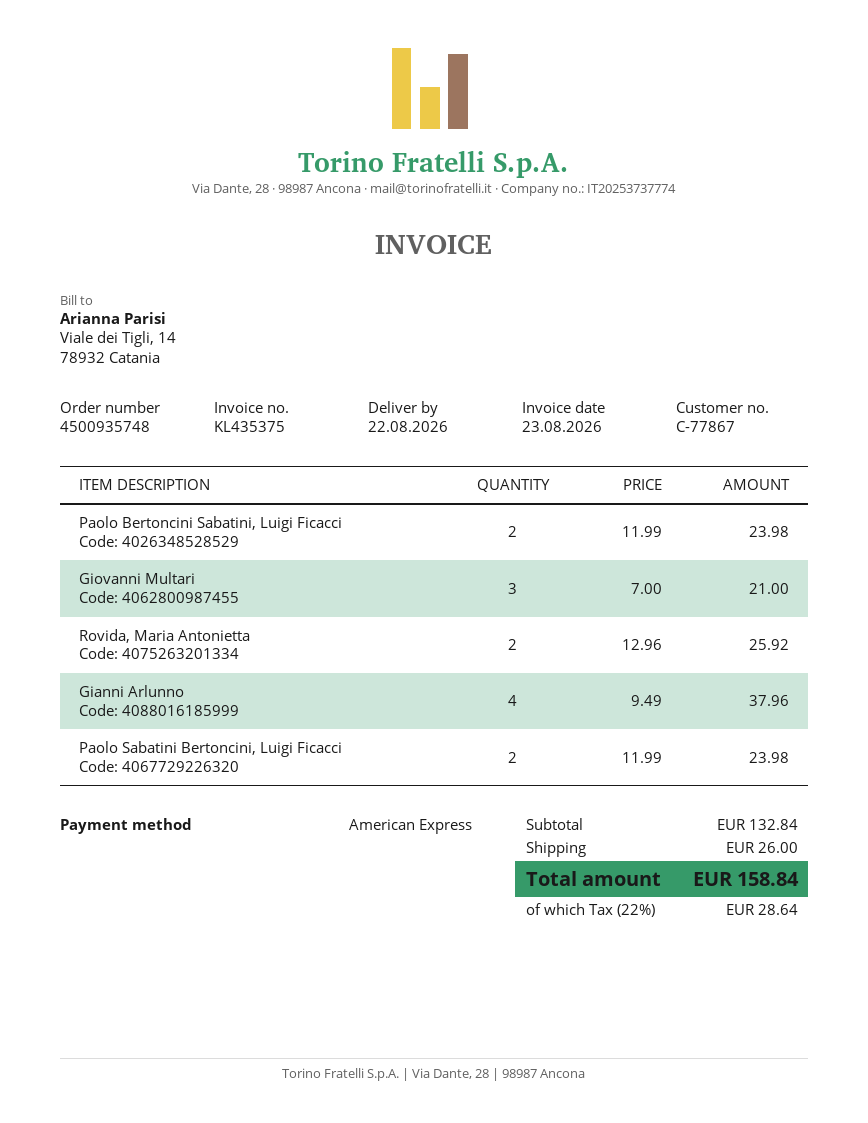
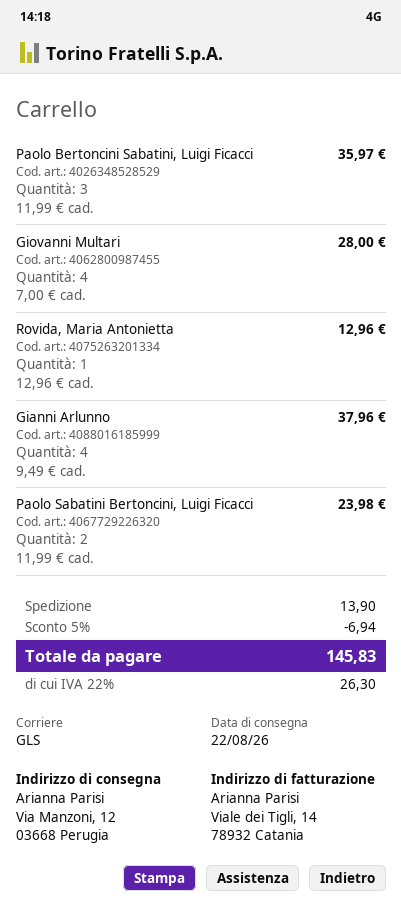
Paolo Bertoncini Sabatini, Luigi Ficacci: 2 x 11.99 = 23.98 -> 3 x 11.99 = 35.97
Giovanni Multari: 3 x 7.00 = 21.00 -> 4 x 7.00 = 28.00
Rovida, Maria Antonietta: 2 x 12.96 = 25.92 -> 1 x 12.96 = 12.96
discount: none -> 5% = 6.94
shipping: 26.00 -> 13.90
tax: 22% = 28.64 -> 22% = 26.30
total: 158.84 -> 145.83

